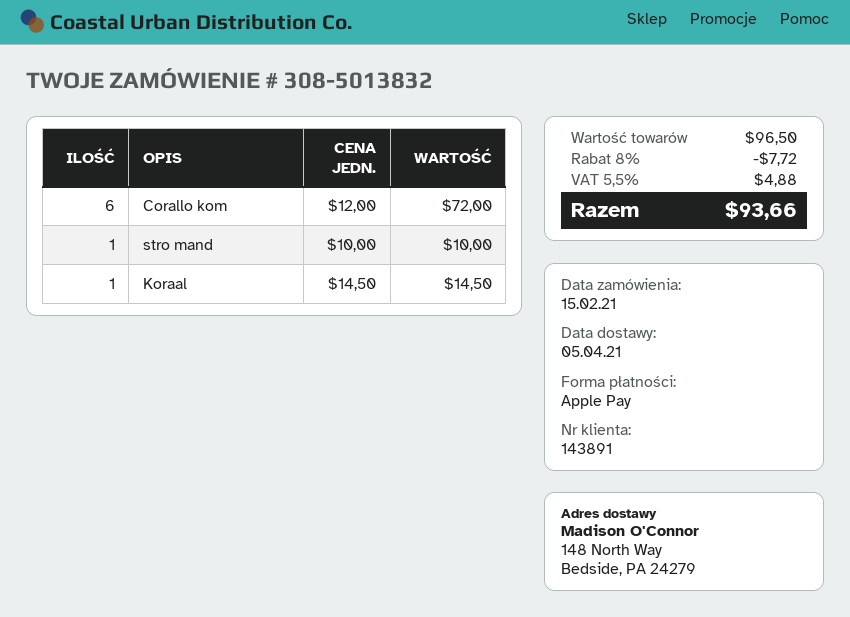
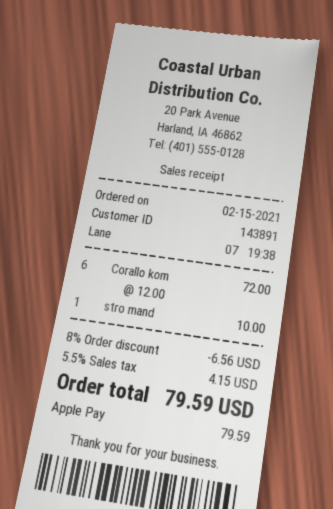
Koraal: 1 x 14.50 = 14.50 -> none
discount: 8% = 7.72 -> 8% = 6.56
tax: 5.5% = 4.88 -> 5.5% = 4.15
total: 93.66 -> 79.59

